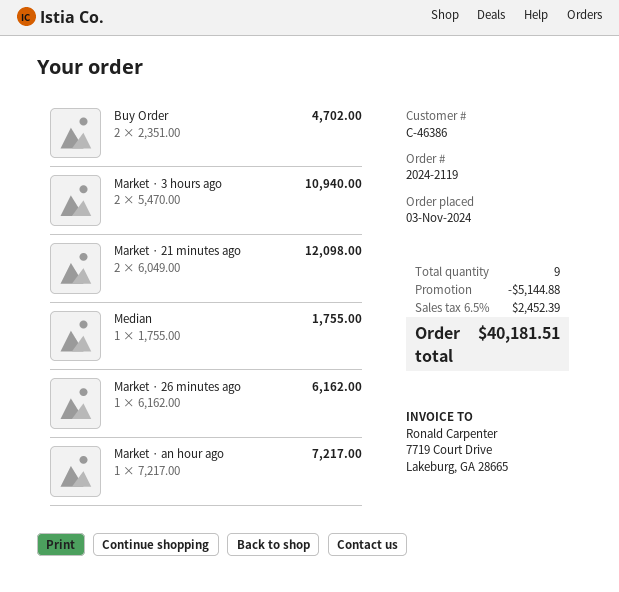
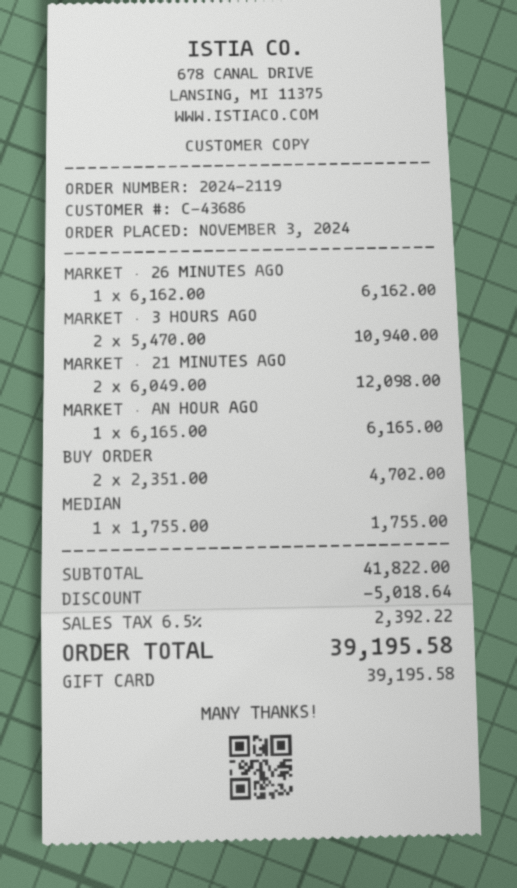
customer number: C-46386 -> C-43686
Market · an hour ago: 1 x 7217.00 = 7217.00 -> 1 x 6165.00 = 6165.00
discount: 5144.88 -> 5018.64
tax: 6.5% = 2452.39 -> 6.5% = 2392.22
total: 40181.51 -> 39195.58

